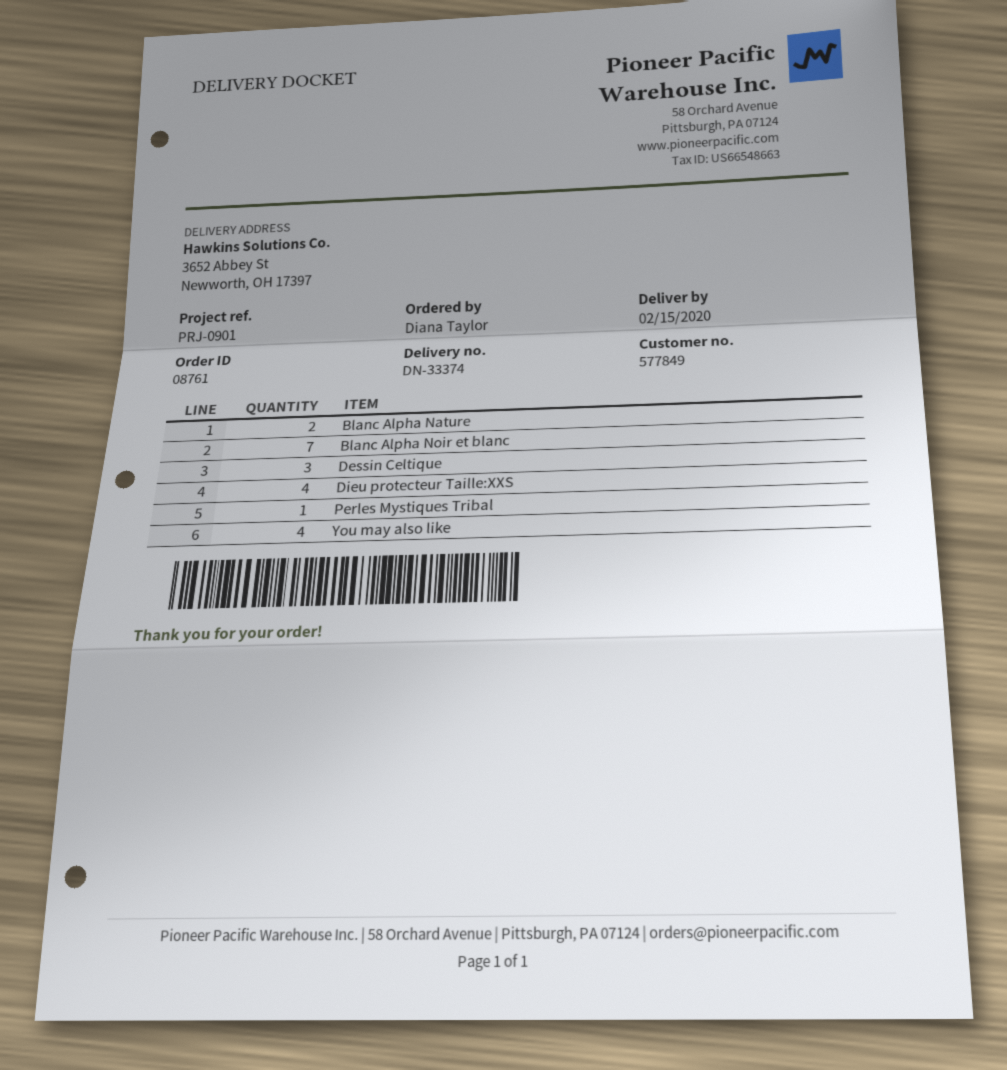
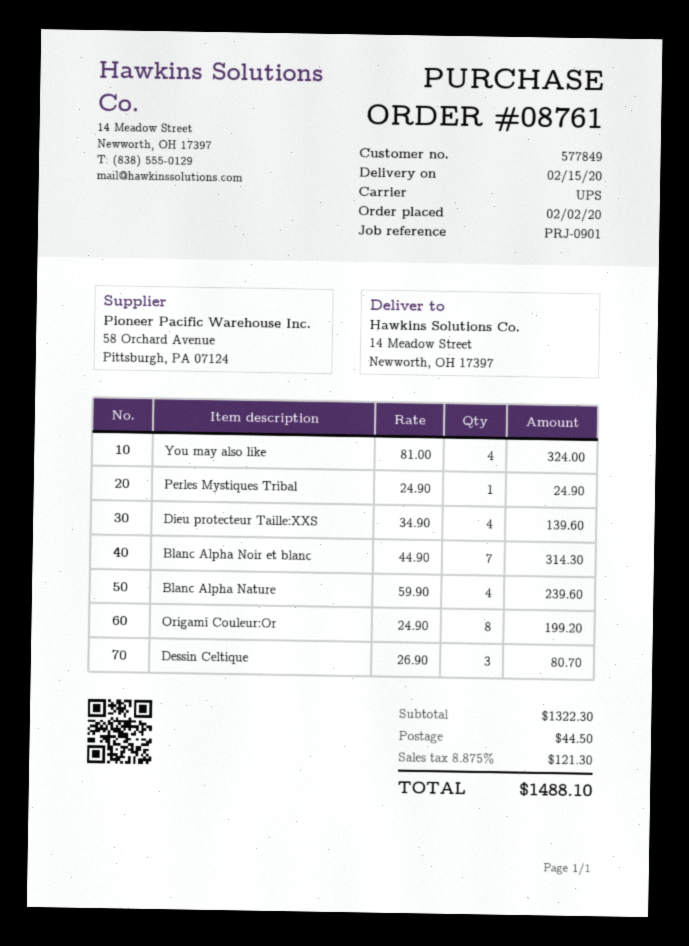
ship to: 3652 Abbey St, Newworth, OH 17397 -> 14 Meadow Street, Newworth, OH 17397
Blanc Alpha Nature: 2 -> 4
Origami Couleur:Or: none -> 8

